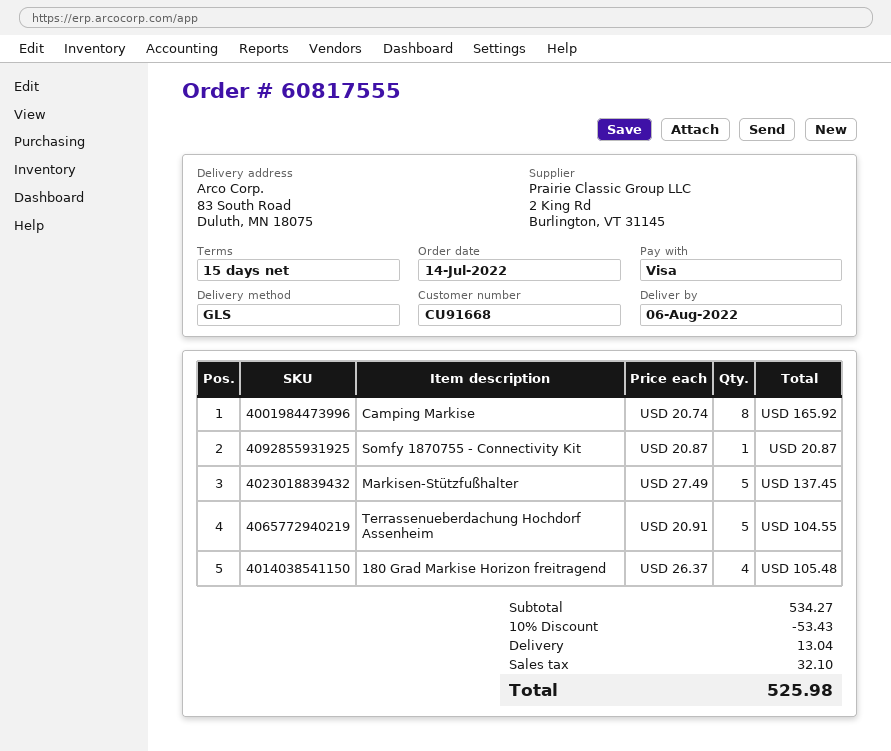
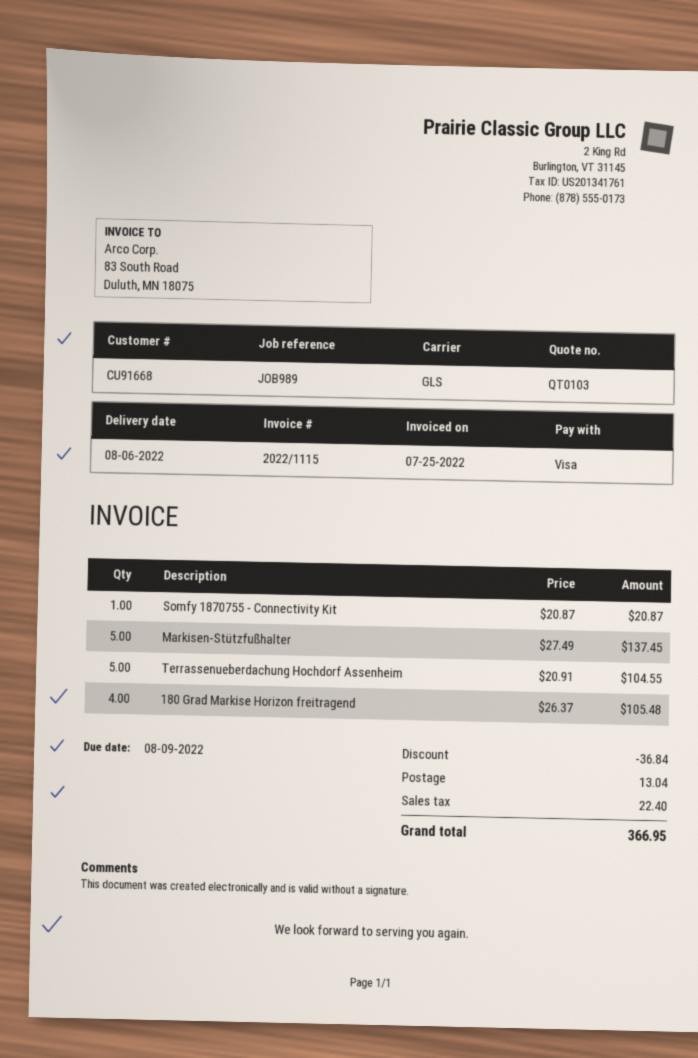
Camping Markise: 8 x 20.74 = 165.92 -> none
discount: 53.43 -> 36.84
tax: 32.10 -> 22.40
total: 525.98 -> 366.95

